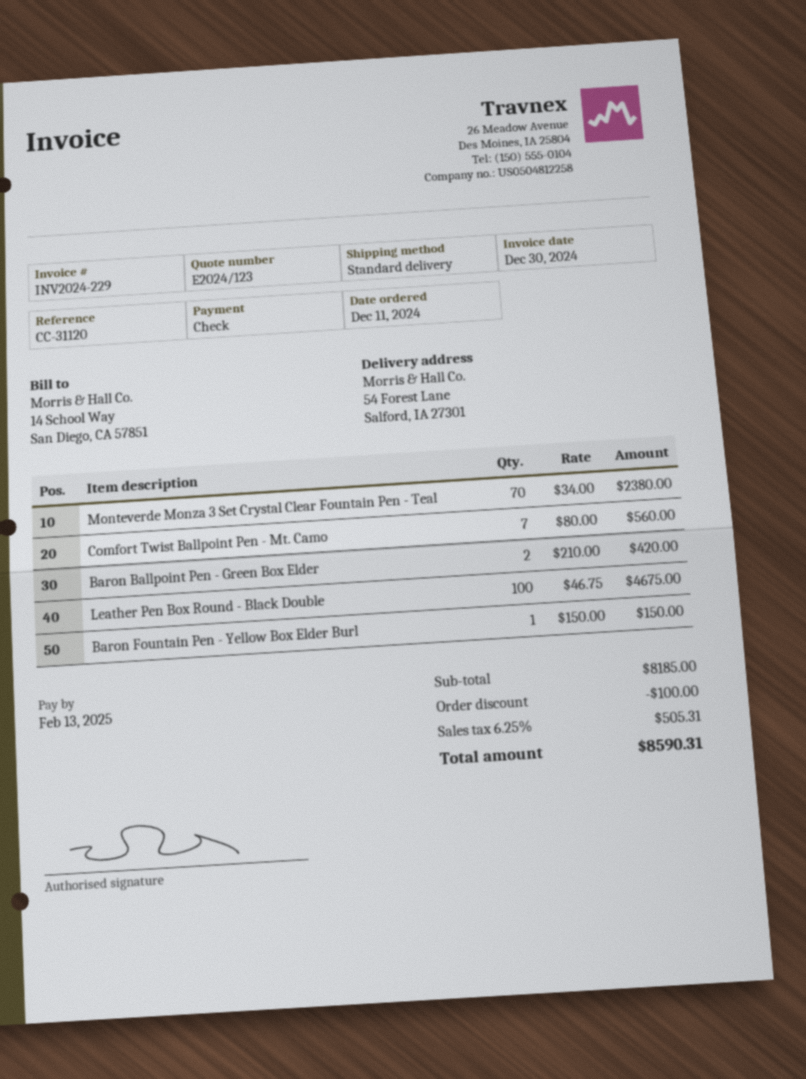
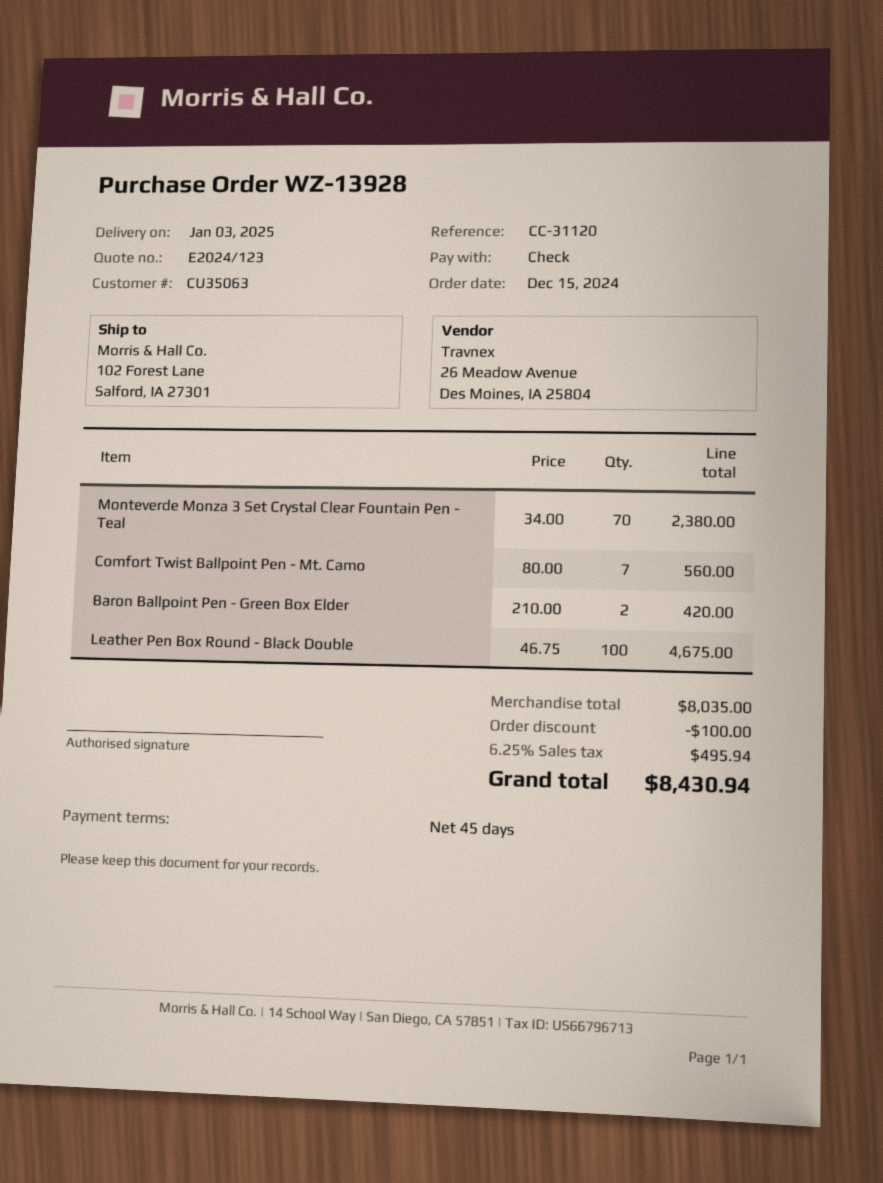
order date: 2024-12-11 -> 2024-12-15
ship to: 54 Forest Lane, Salford, IA 27301 -> 102 Forest Lane, Salford, IA 27301
Baron Fountain Pen - Yellow Box Elder Burl: 1 x 150.00 = 150.00 -> none
subtotal: 8185.00 -> 8035.00
tax: 6.25% = 505.31 -> 6.25% = 495.94
total: 8590.31 -> 8430.94

